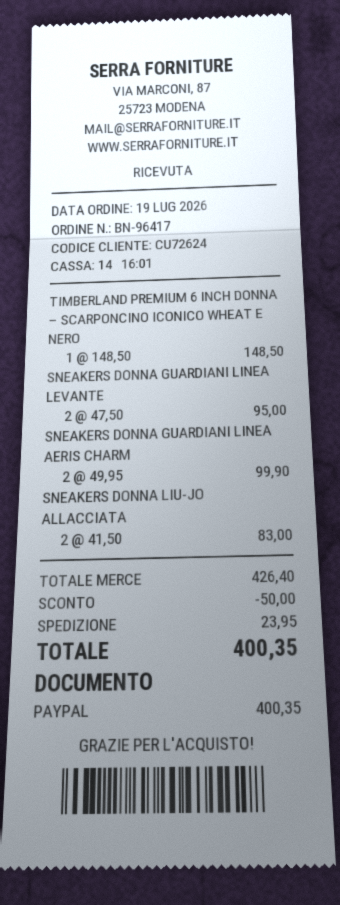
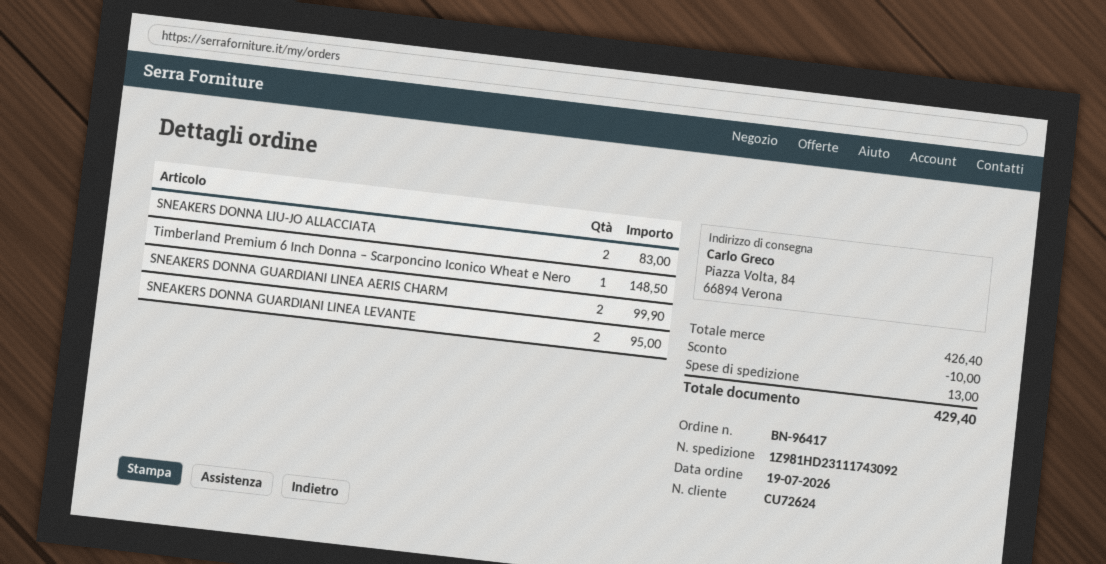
discount: 50.00 -> 10.00
shipping: 23.95 -> 13.00
total: 400.35 -> 429.40

